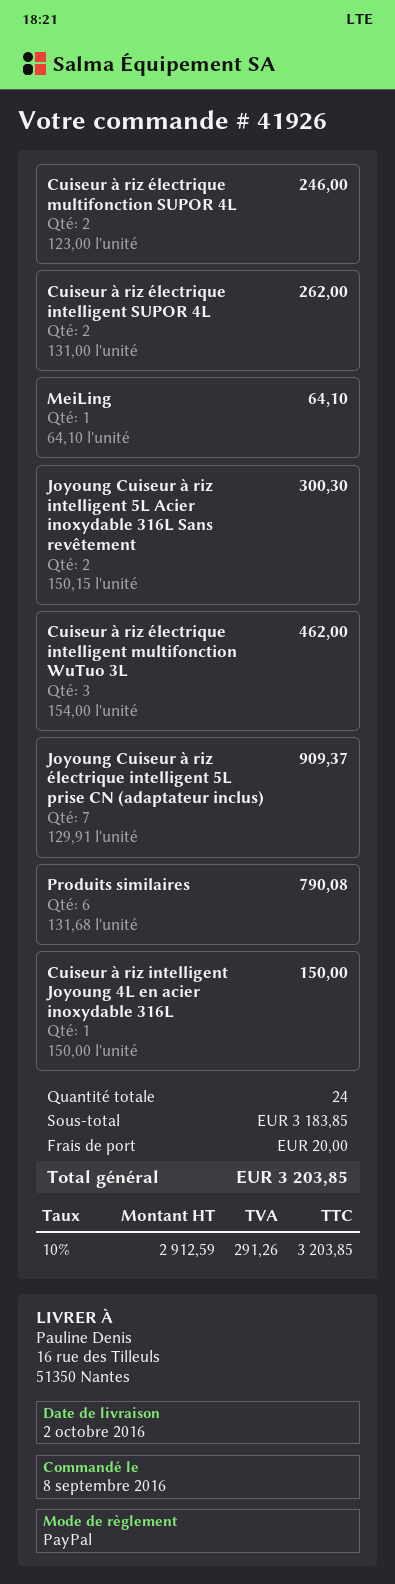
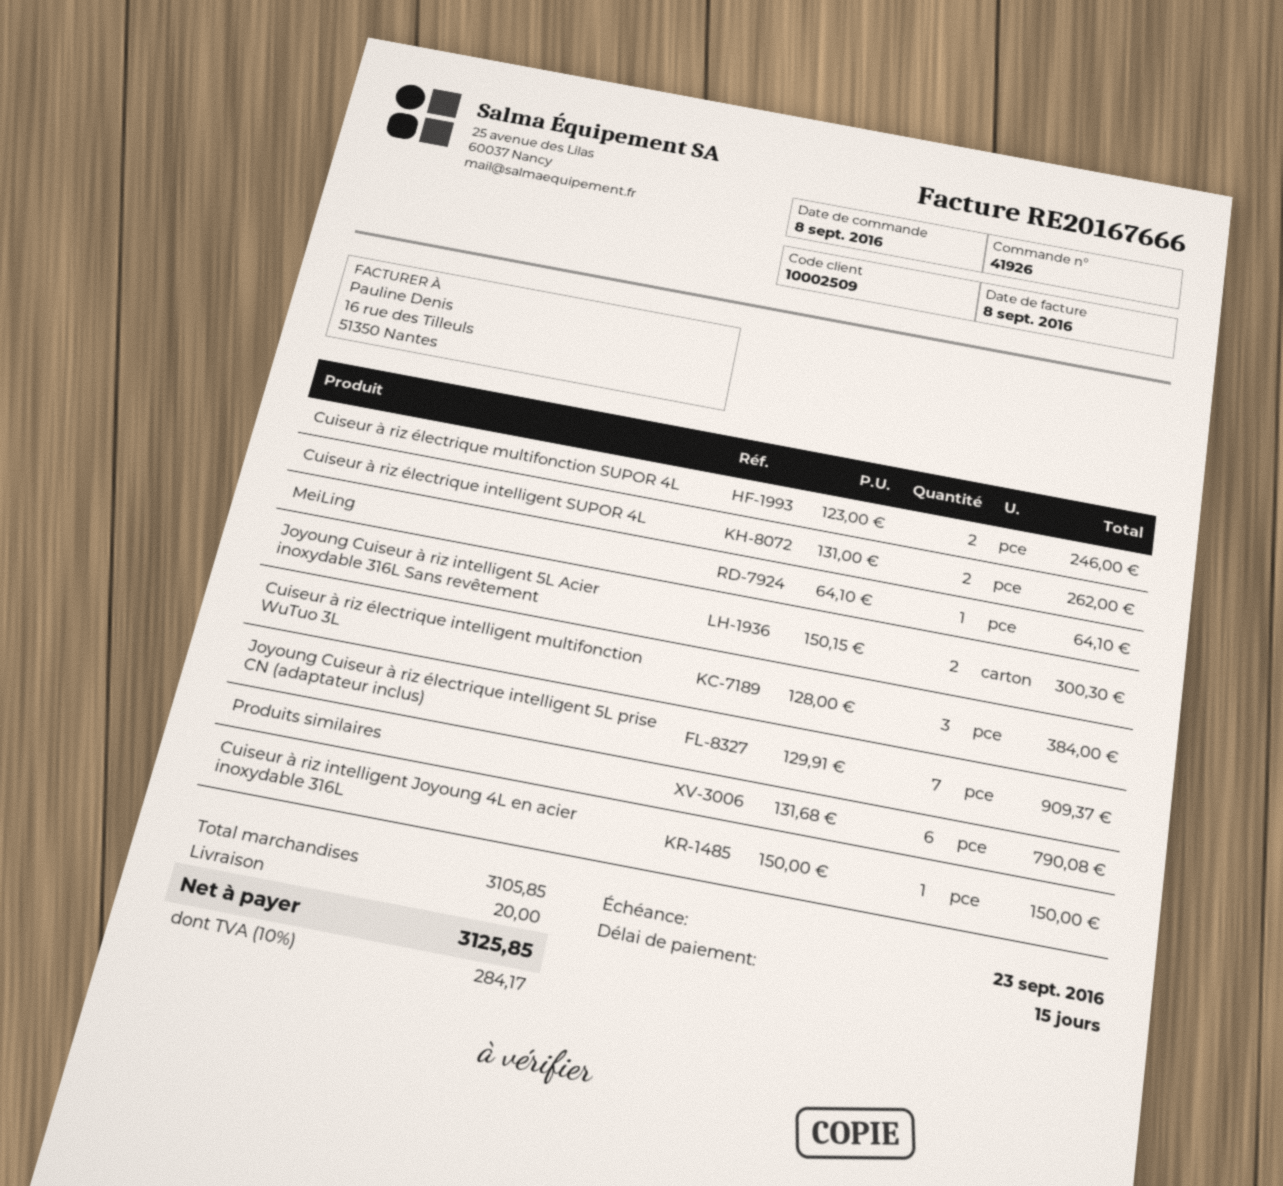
Cuiseur à riz électrique intelligent multifonction WuTuo 3L: 3 x 154.00 = 462.00 -> 3 x 128.00 = 384.00
subtotal: 3183.85 -> 3105.85
tax: 10% = 291.26 -> 10% = 284.17
total: 3203.85 -> 3125.85

